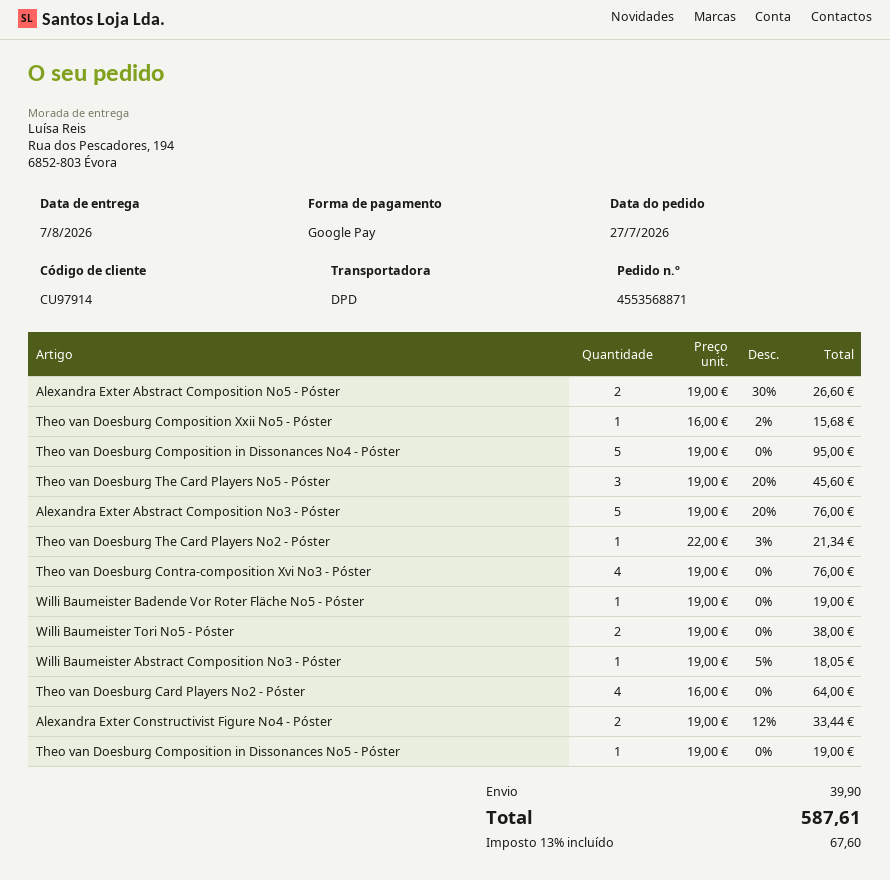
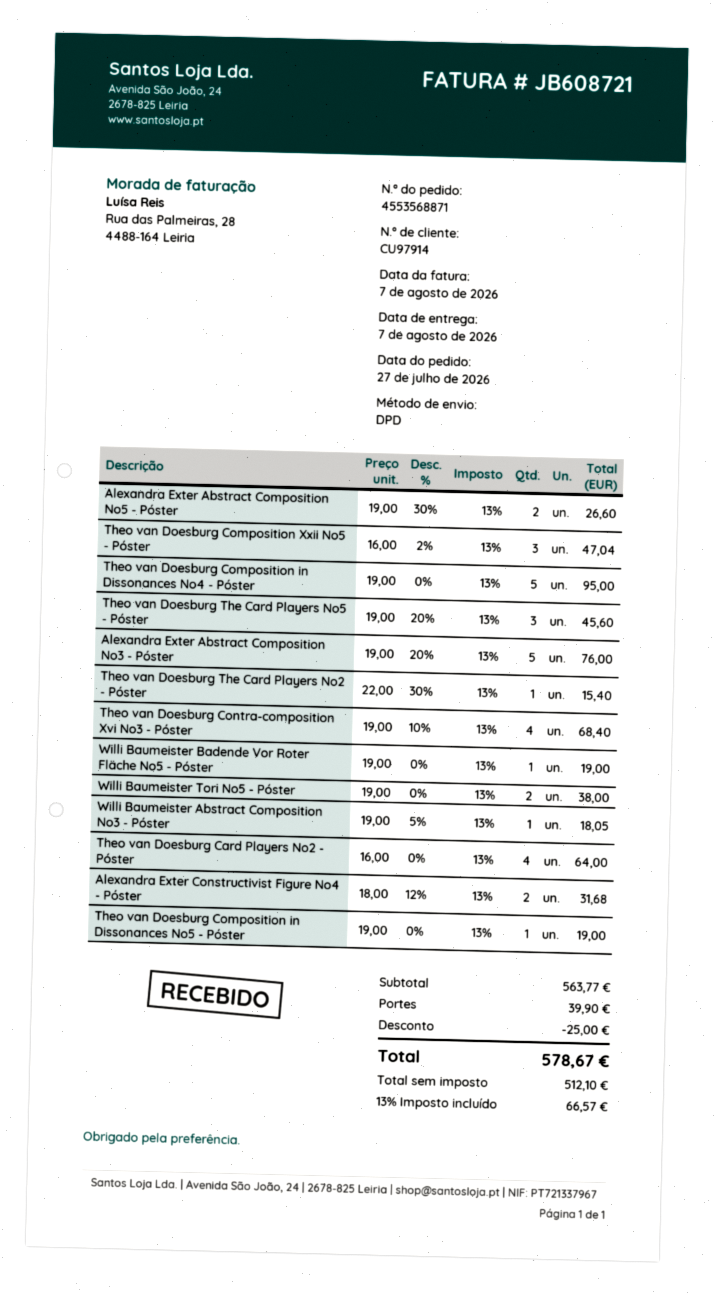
Theo van Doesburg Composition Xxii No5 - Póster: 1 x 16.00 - 2% = 15.68 -> 3 x 16.00 - 2% = 47.04
Theo van Doesburg The Card Players No2 - Póster: 1 x 22.00 - 3% = 21.34 -> 1 x 22.00 - 30% = 15.40
Theo van Doesburg Contra-composition Xvi No3 - Póster: 4 x 19.00 = 76.00 -> 4 x 19.00 - 10% = 68.40
Alexandra Exter Constructivist Figure No4 - Póster: 2 x 19.00 - 12% = 33.44 -> 2 x 18.00 - 12% = 31.68
discount: none -> 25.00
tax: 13% = 67.60 -> 13% = 66.57
total: 587.61 -> 578.67

